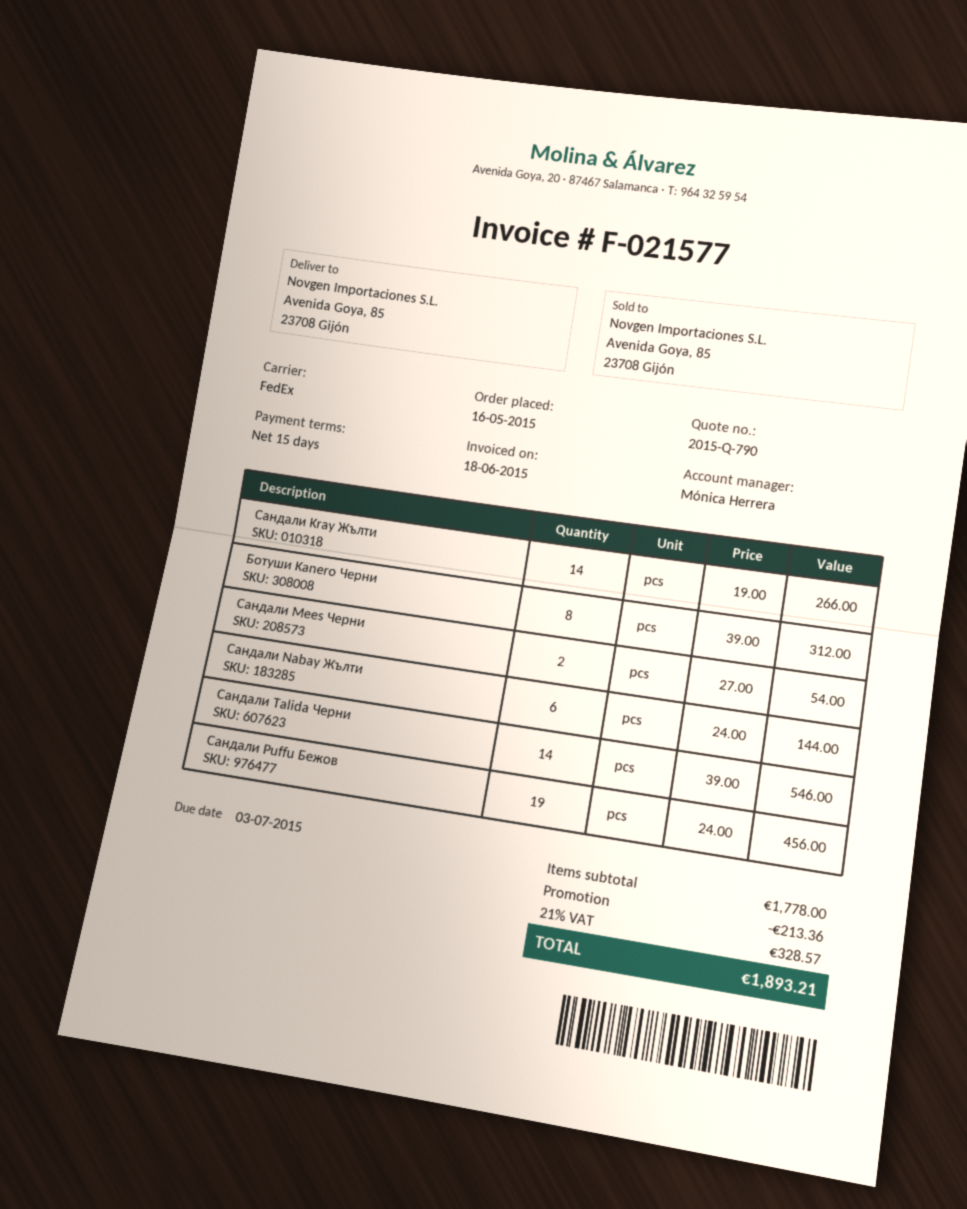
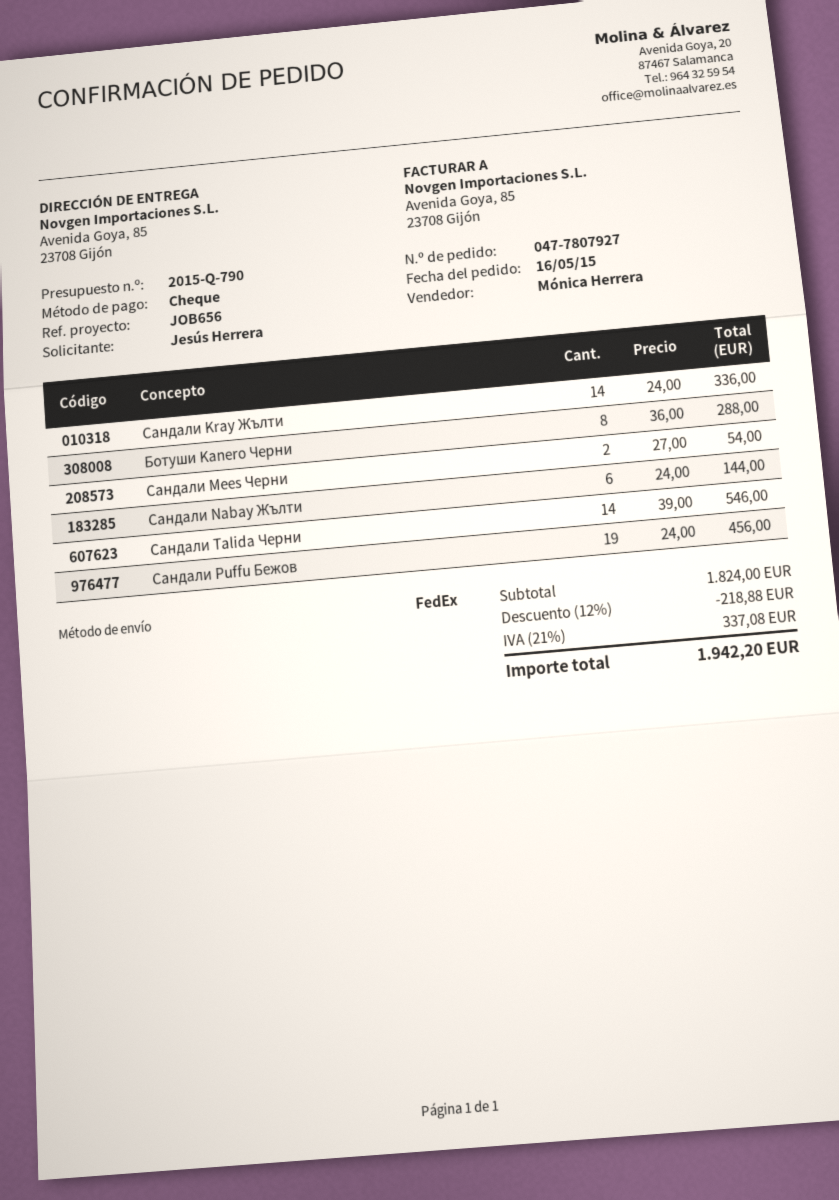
Сандали Kray Жълти: 14 x 19.00 = 266.00 -> 14 x 24.00 = 336.00
Ботуши Kanero Черни: 8 x 39.00 = 312.00 -> 8 x 36.00 = 288.00
subtotal: 1778.00 -> 1824.00
discount: 213.36 -> 218.88
tax: 21% = 328.57 -> 21% = 337.08
total: 1893.21 -> 1942.20

